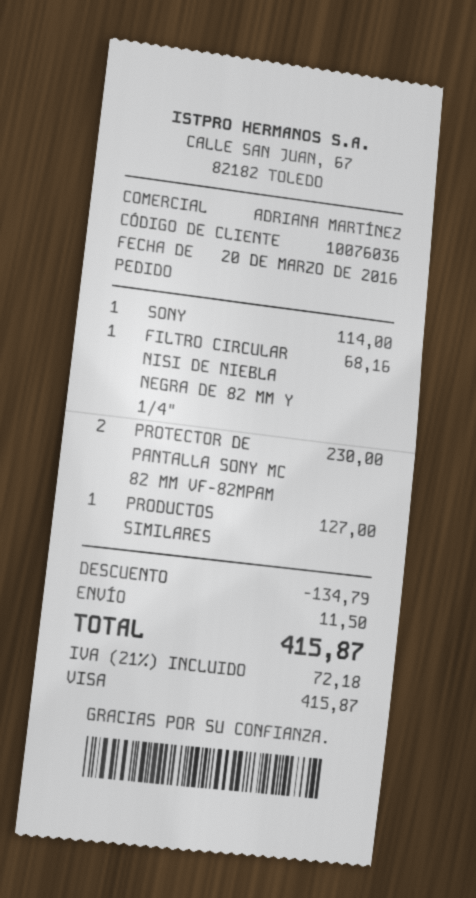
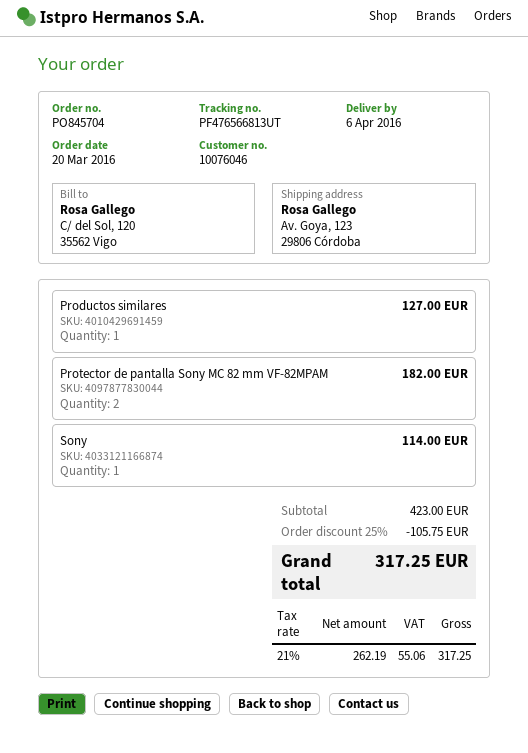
customer number: 10076036 -> 10076046
FILTRO CIRCULAR NISI DE NIEBLA NEGRA DE 82 MM Y 1/4": 1 for 68.16 -> none
PROTECTOR DE PANTALLA SONY MC 82 MM VF-82MPAM: 2 for 230.00 -> 2 for 182.00
discount: 134.79 -> 105.75
shipping: 11.50 -> none
tax: 21% = 72.18 -> 21% = 55.06
total: 415.87 -> 317.25

